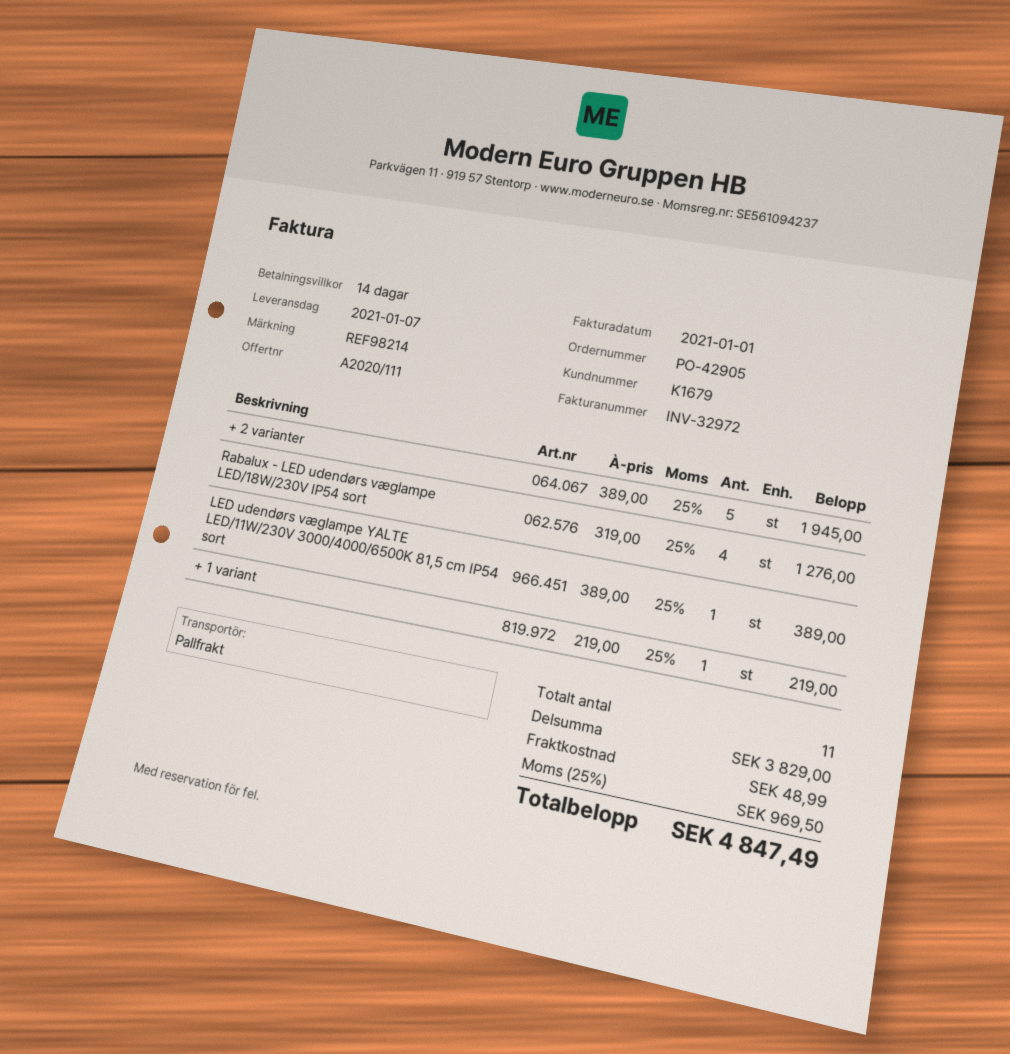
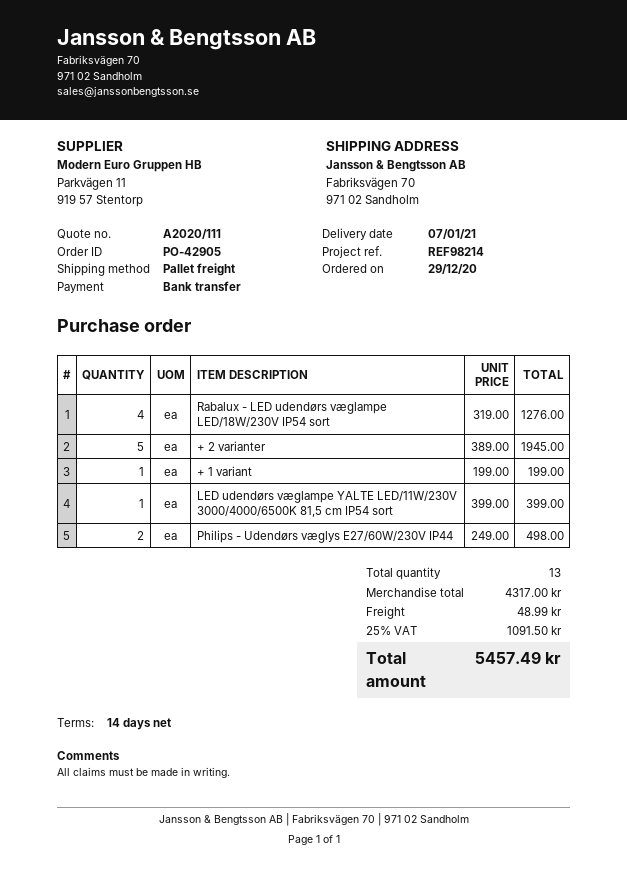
LED udendørs væglampe YALTE LED/11W/230V 3000/4000/6500K 81,5 cm IP54 sort: 1 x 389.00 = 389.00 -> 1 x 399.00 = 399.00
+ 1 variant: 1 x 219.00 = 219.00 -> 1 x 199.00 = 199.00
Philips - Udendørs væglys E27/60W/230V IP44: none -> 2 x 249.00 = 498.00
total quantity: 11 -> 13
subtotal: 3829.00 -> 4317.00
tax: 25% = 969.50 -> 25% = 1091.50
total: 4847.49 -> 5457.49

